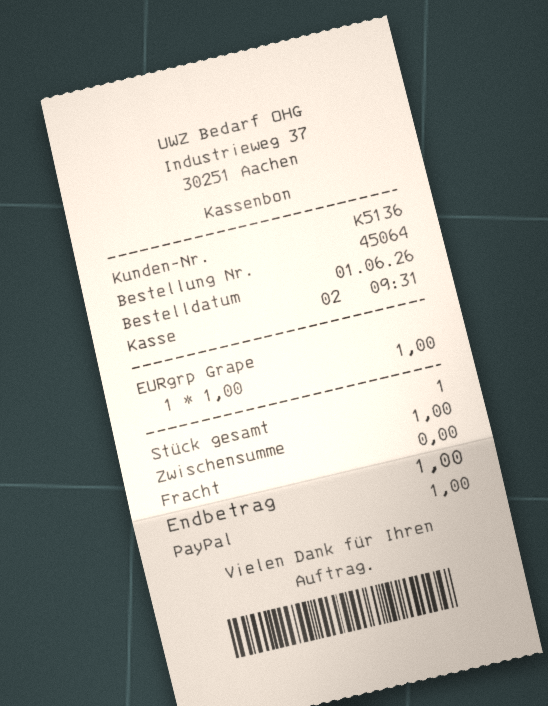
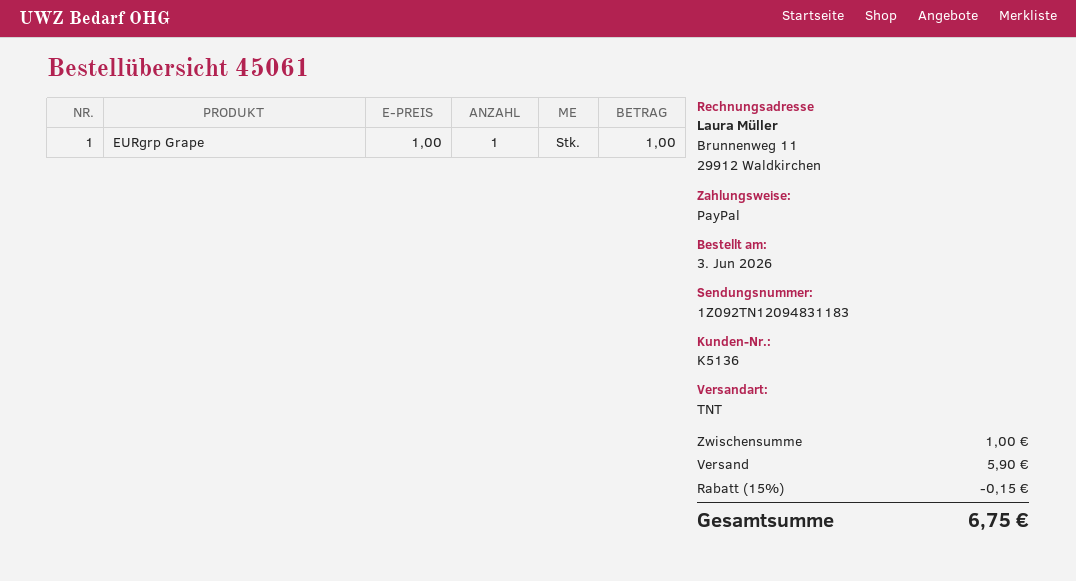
order number: 45064 -> 45061
order date: 2026-06-01 -> 2026-06-03
discount: none -> 15% = 0.15
shipping: 0.00 -> 5.90
total: 1.00 -> 6.75

